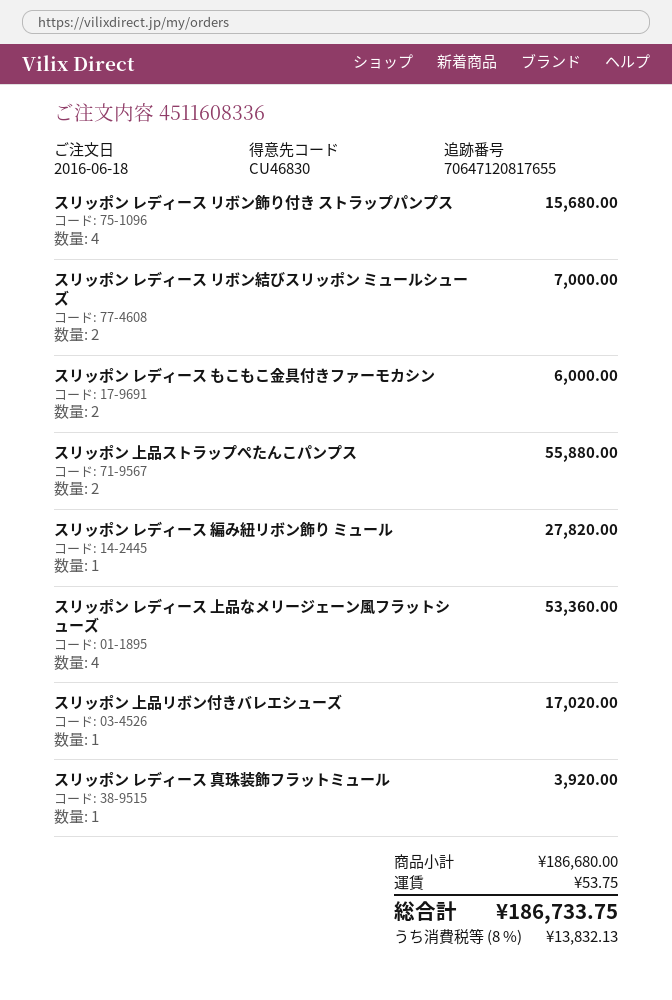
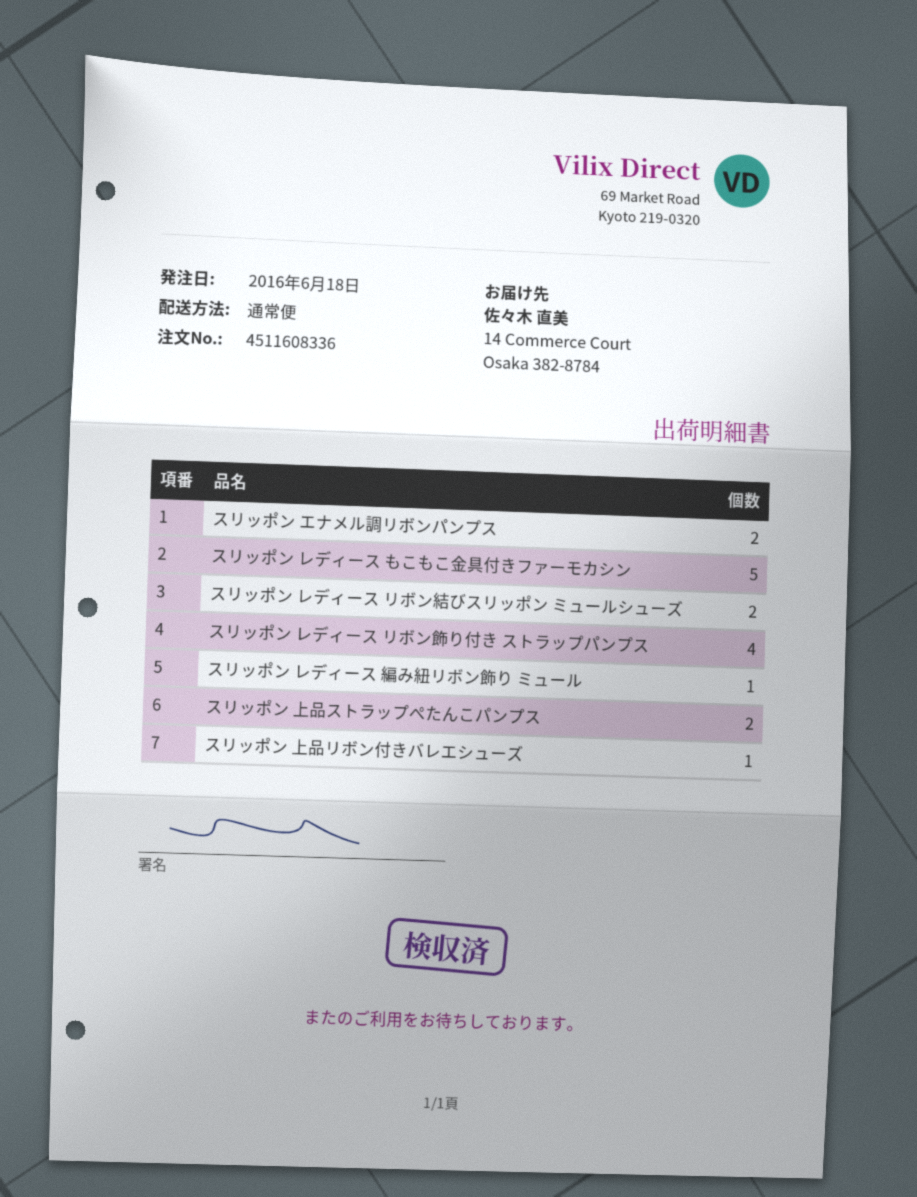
スリッポン レディース もこもこ金具付きファーモカシン: 2 -> 5
スリッポン レディース 上品なメリージェーン風フラットシューズ: 4 -> none
スリッポン レディース 真珠装飾フラットミュール: 1 -> none
スリッポン エナメル調リボンパンプス: none -> 2

